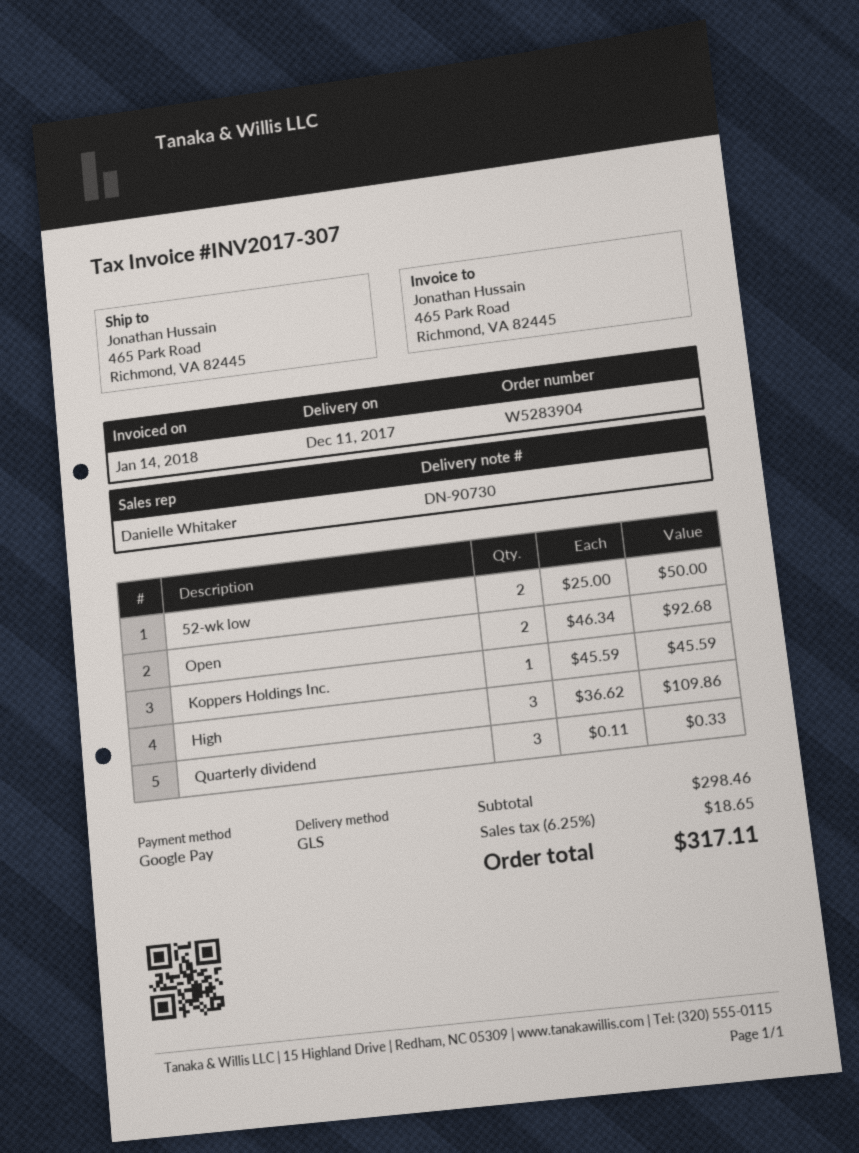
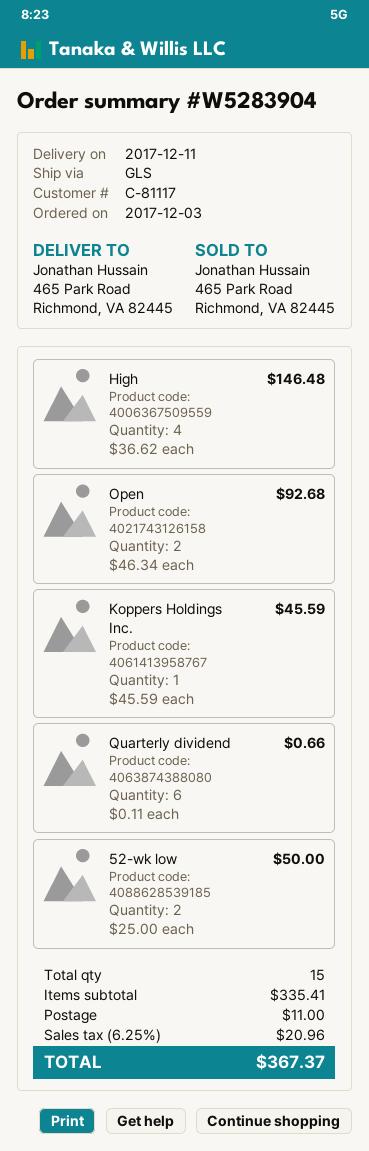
High: 3 x 36.62 = 109.86 -> 4 x 36.62 = 146.48
Quarterly dividend: 3 x 0.11 = 0.33 -> 6 x 0.11 = 0.66
subtotal: 298.46 -> 335.41
shipping: none -> 11.00
tax: 6.25% = 18.65 -> 6.25% = 20.96
total: 317.11 -> 367.37

